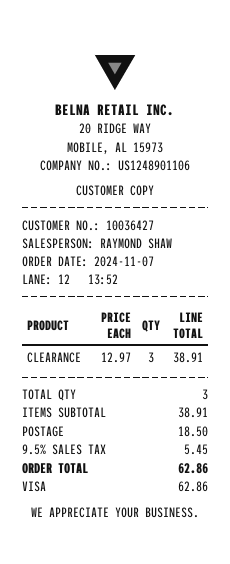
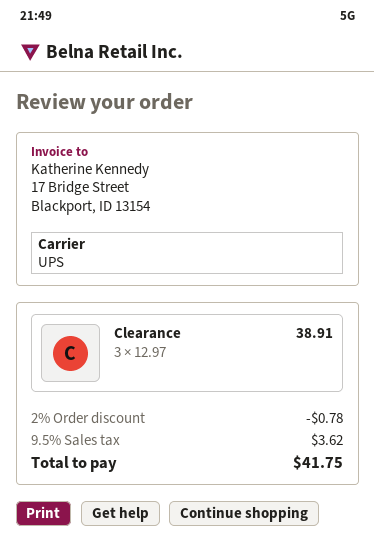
discount: none -> 2% = 0.78
shipping: 18.50 -> none
tax: 9.5% = 5.45 -> 9.5% = 3.62
total: 62.86 -> 41.75

